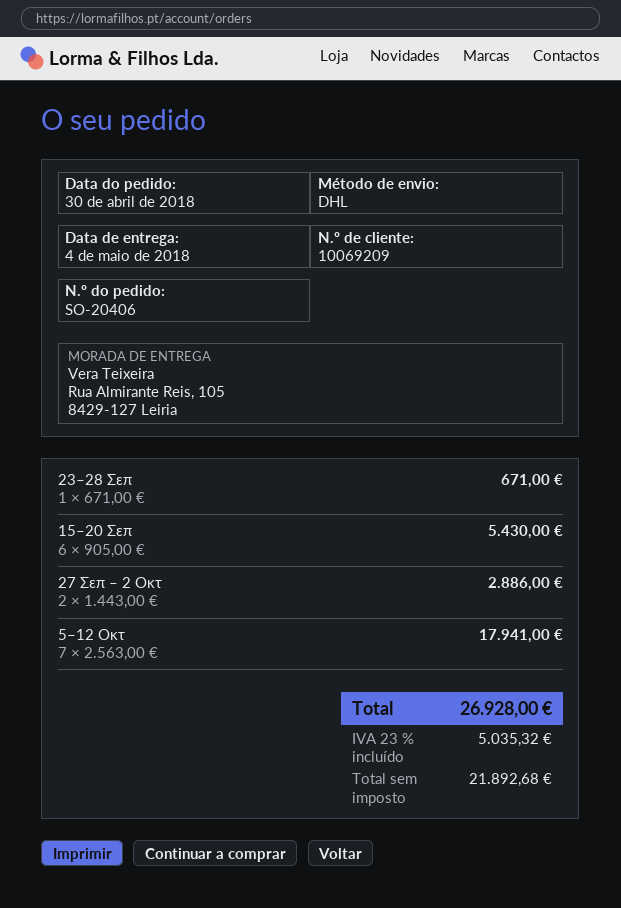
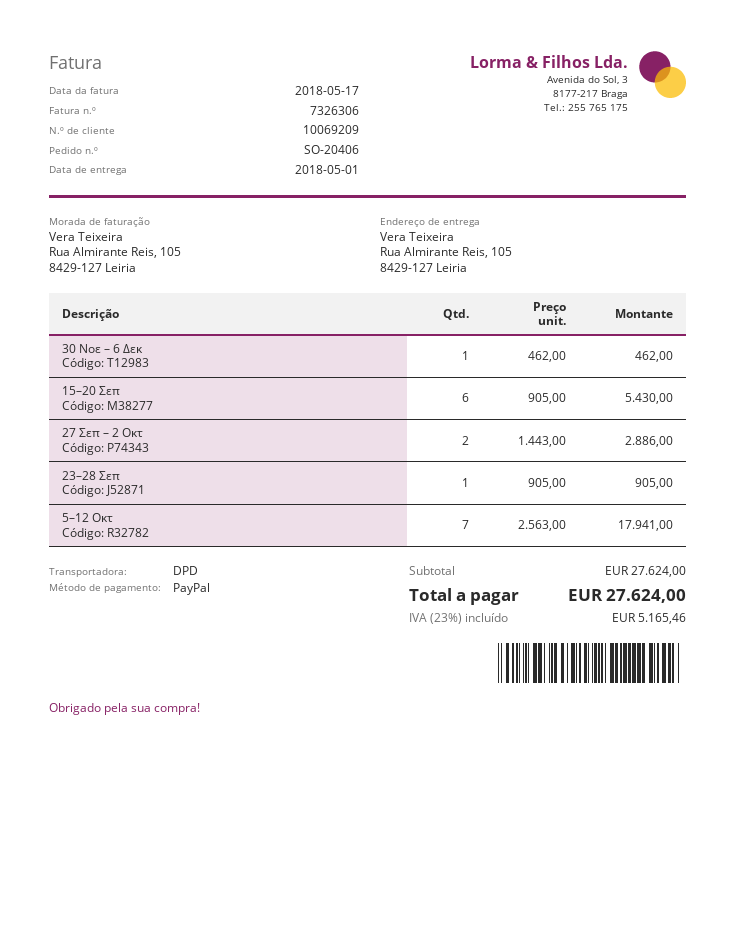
delivery date: 2018-05-04 -> 2018-05-01
shipping method: DHL -> DPD
23–28 Σεπ: 1 x 671.00 = 671.00 -> 1 x 905.00 = 905.00
30 Νοε – 6 Δεκ: none -> 1 x 462.00 = 462.00
tax: 23% = 5035.32 -> 23% = 5165.46
total: 26928.00 -> 27624.00

